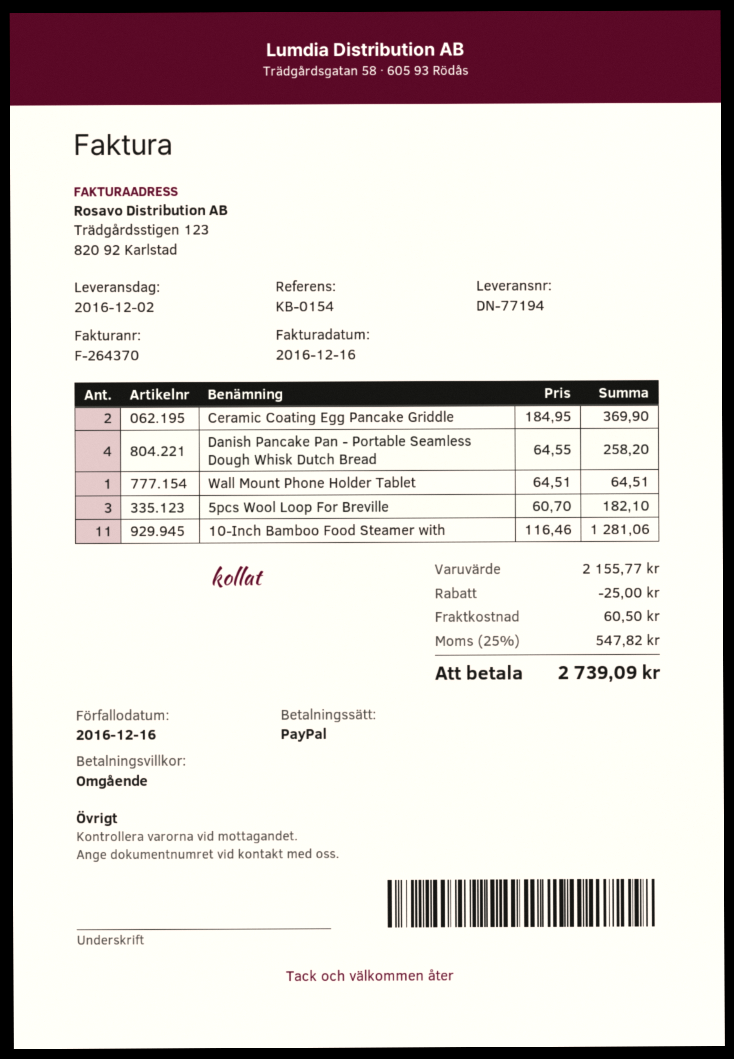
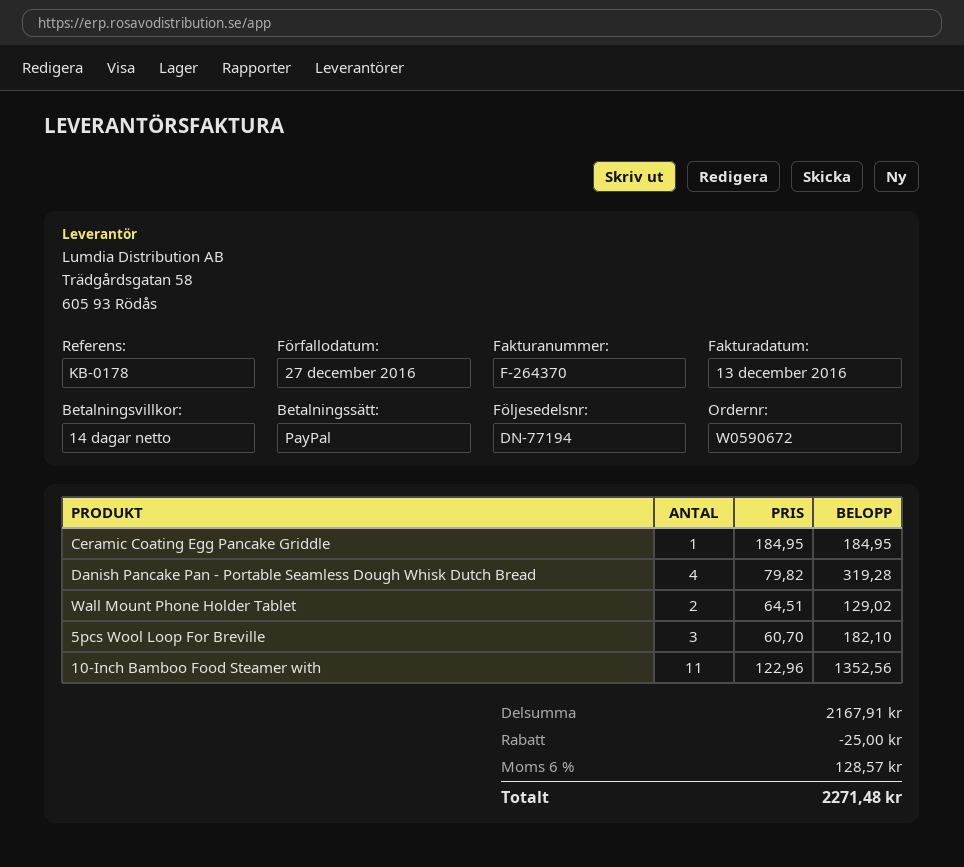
invoice date: 2016-12-16 -> 2016-12-13
payment terms: on receipt -> 14 days
due date: 2016-12-16 -> 2016-12-27
reference: KB-0154 -> KB-0178
Ceramic Coating Egg Pancake Griddle: 2 x 184.95 = 369.90 -> 1 x 184.95 = 184.95
Danish Pancake Pan - Portable Seamless Dough Whisk Dutch Bread: 4 x 64.55 = 258.20 -> 4 x 79.82 = 319.28
Wall Mount Phone Holder Tablet: 1 x 64.51 = 64.51 -> 2 x 64.51 = 129.02
10-Inch Bamboo Food Steamer with: 11 x 116.46 = 1281.06 -> 11 x 122.96 = 1352.56
subtotal: 2155.77 -> 2167.91
shipping: 60.50 -> none
tax: 25% = 547.82 -> 6% = 128.57
total: 2739.09 -> 2271.48

